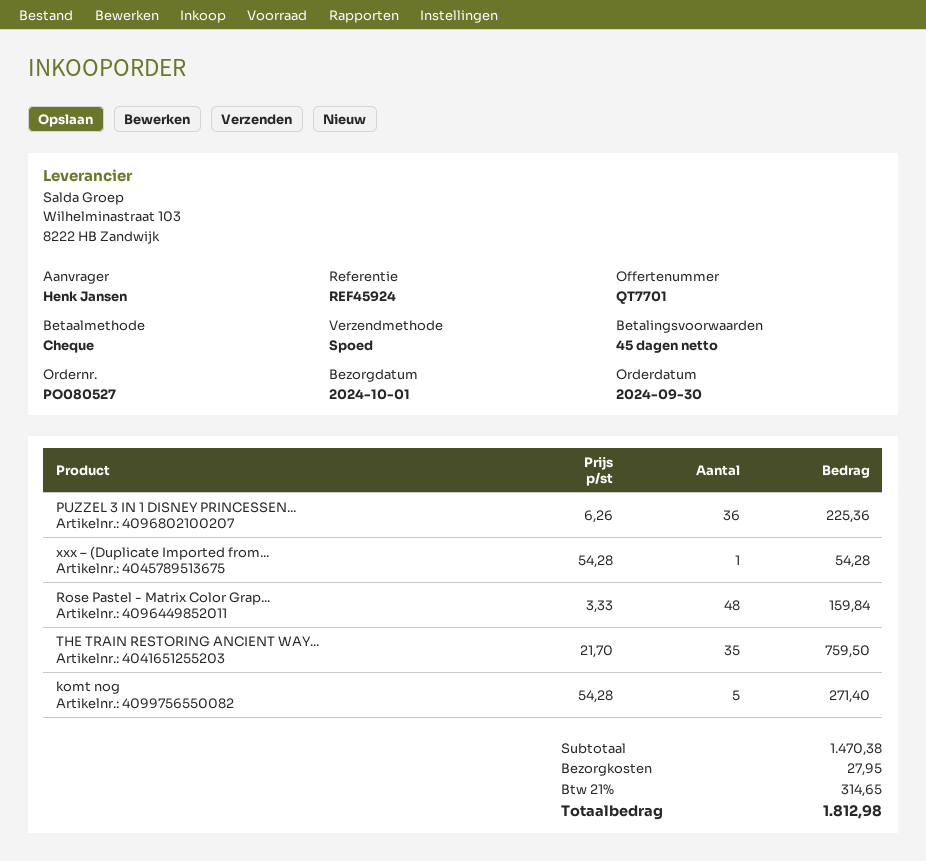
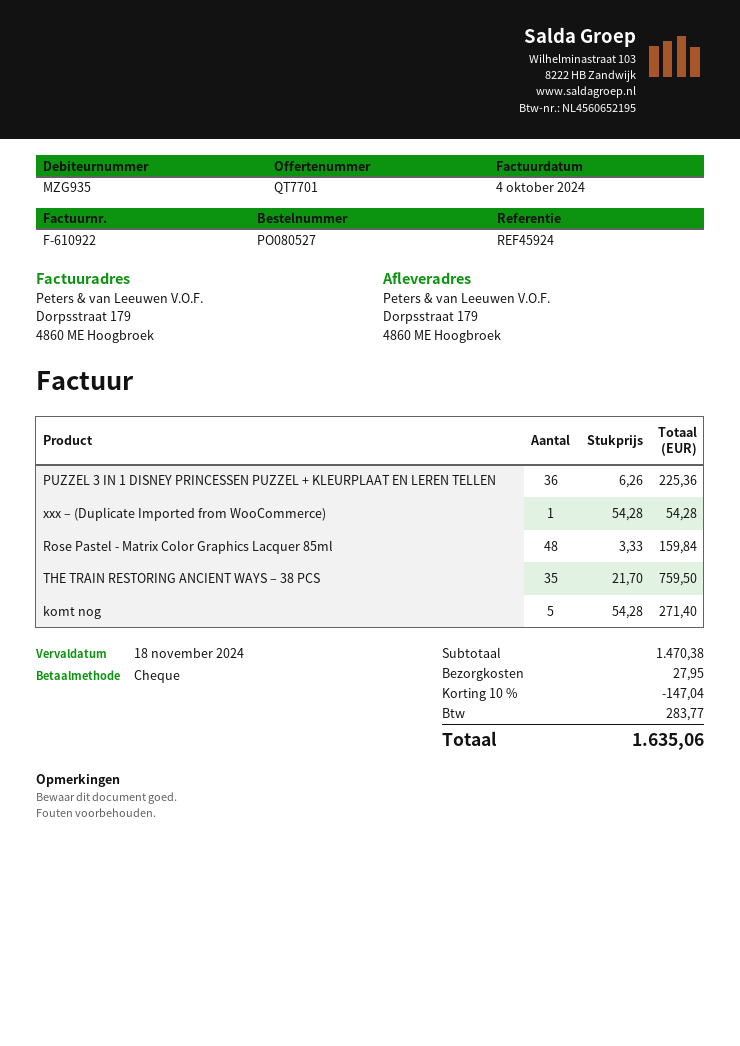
discount: none -> 10% = 147.04
tax: 314.65 -> 283.77
total: 1812.98 -> 1635.06

